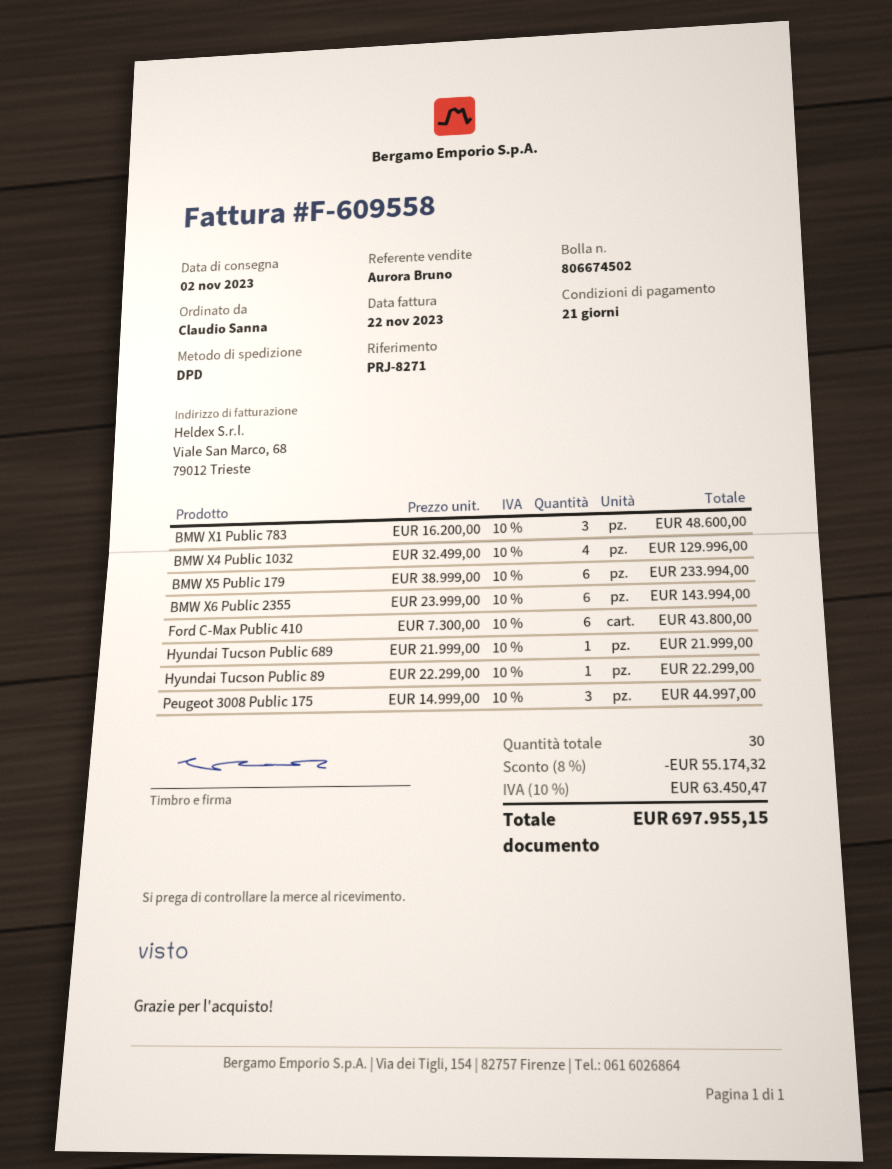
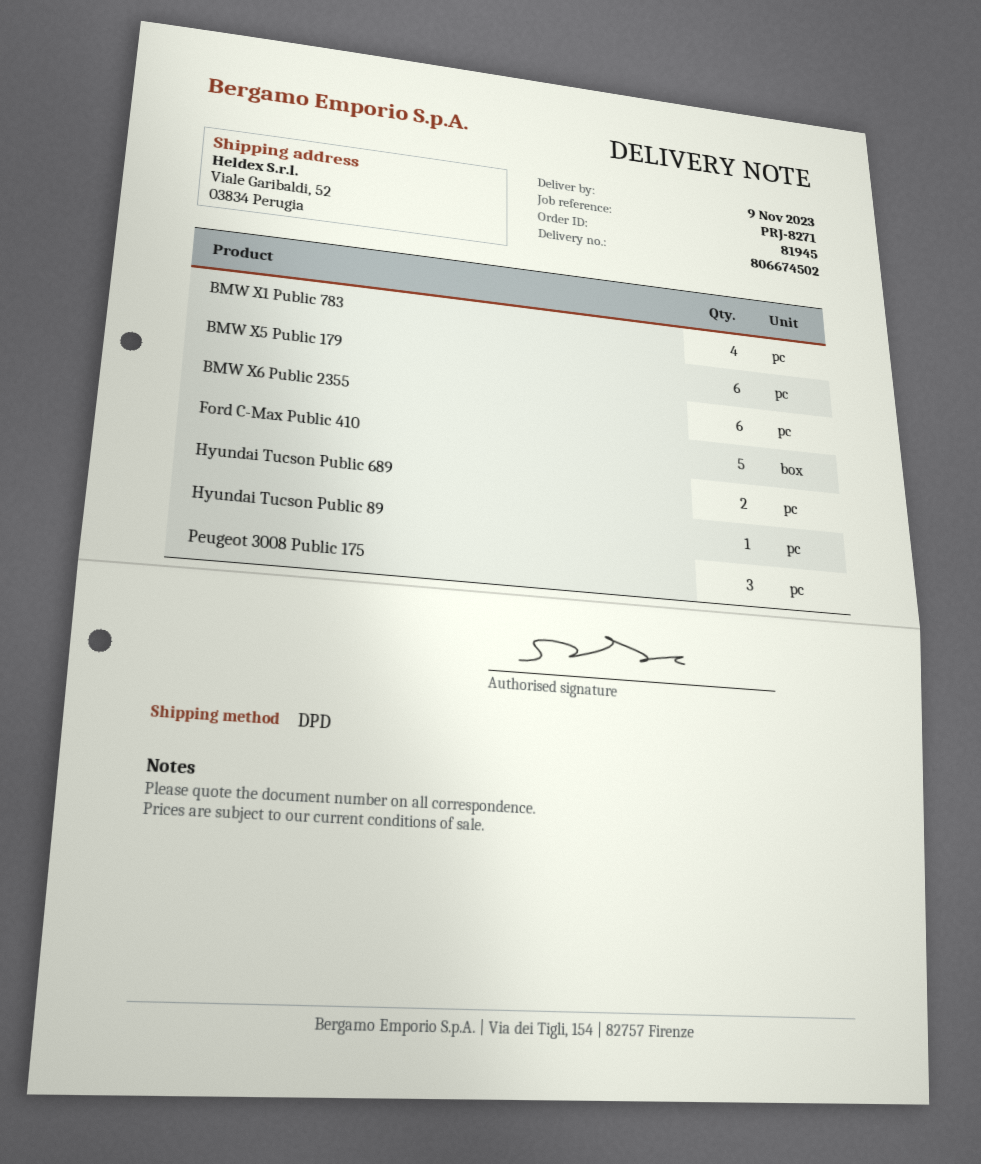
delivery date: 2023-11-02 -> 2023-11-09
BMW X1 Public 783: 3 -> 4
BMW X4 Public 1032: 4 -> none
Ford C-Max Public 410: 6 -> 5
Hyundai Tucson Public 689: 1 -> 2

